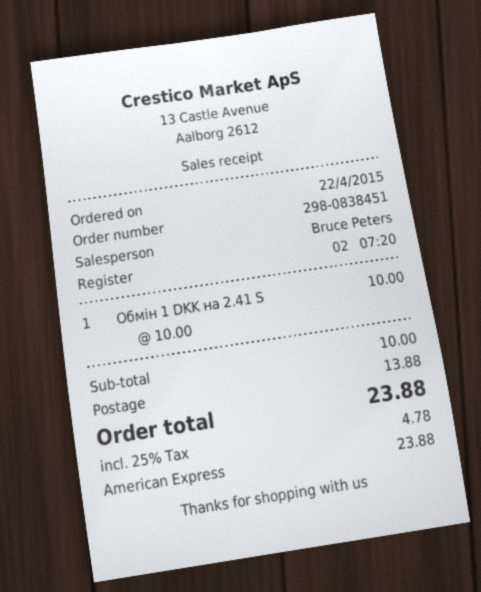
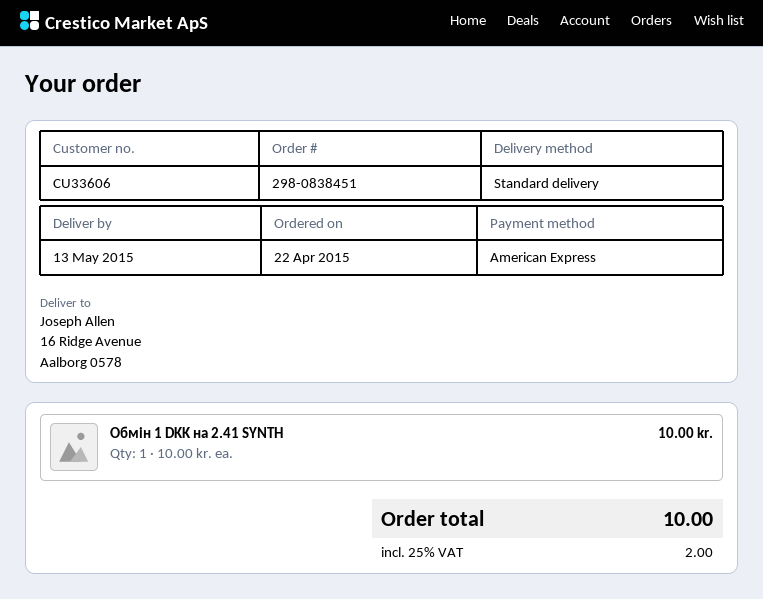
shipping: 13.88 -> none
tax: 25% = 4.78 -> 25% = 2.00
total: 23.88 -> 10.00

